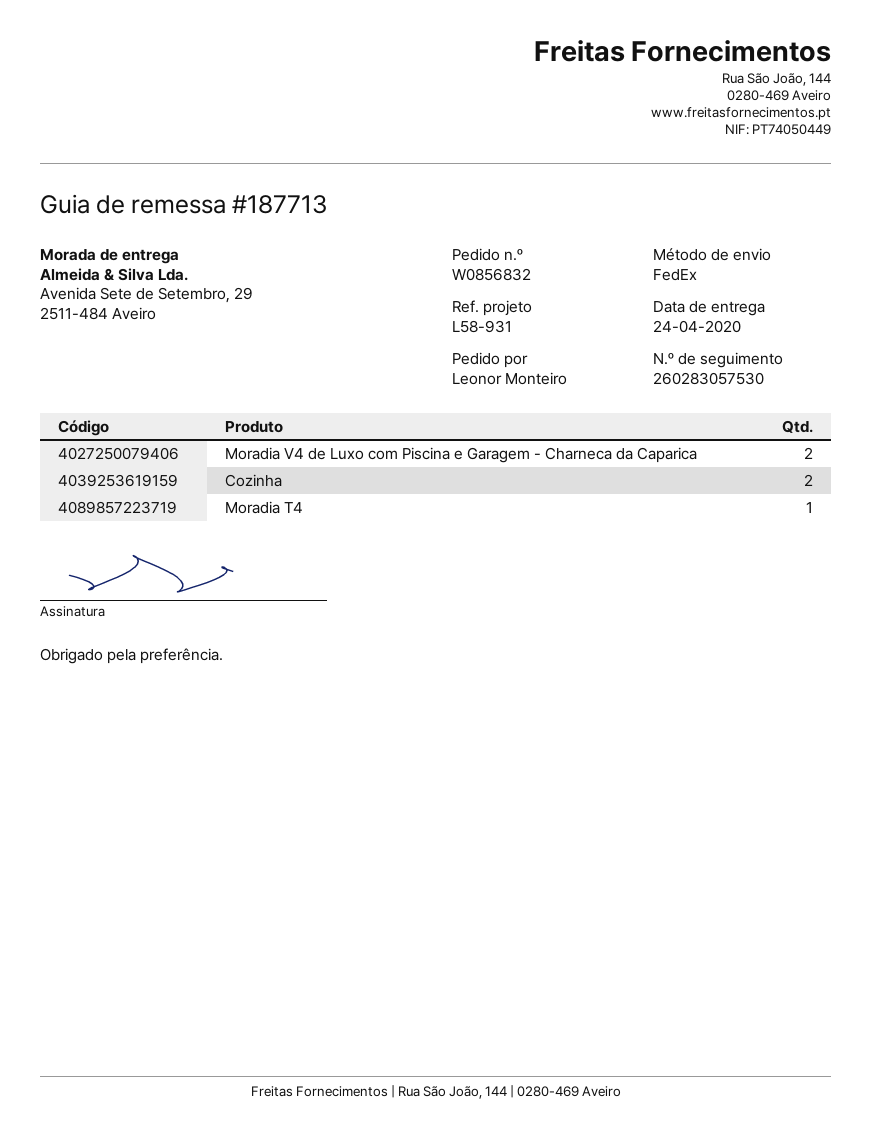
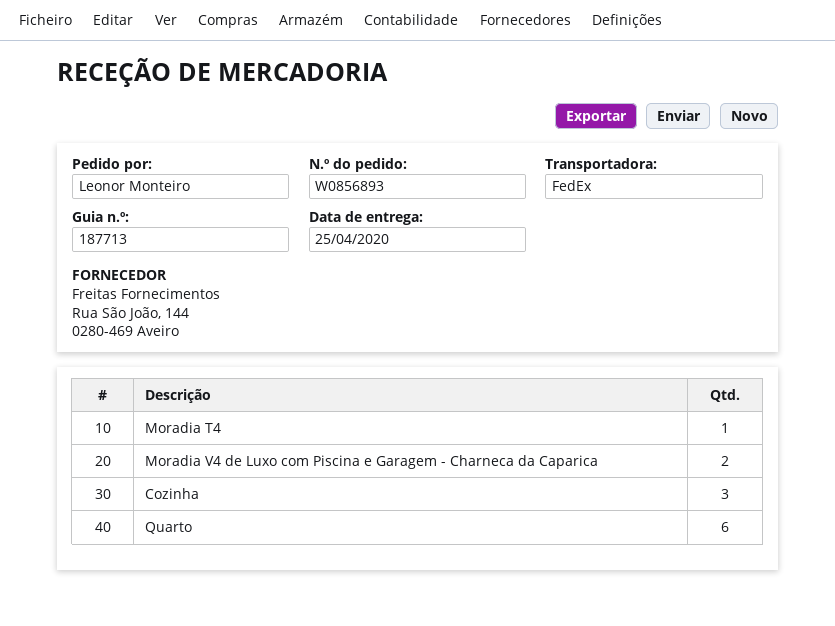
order number: W0856832 -> W0856893
delivery date: 2020-04-24 -> 2020-04-25
Cozinha: 2 -> 3
Quarto: none -> 6

